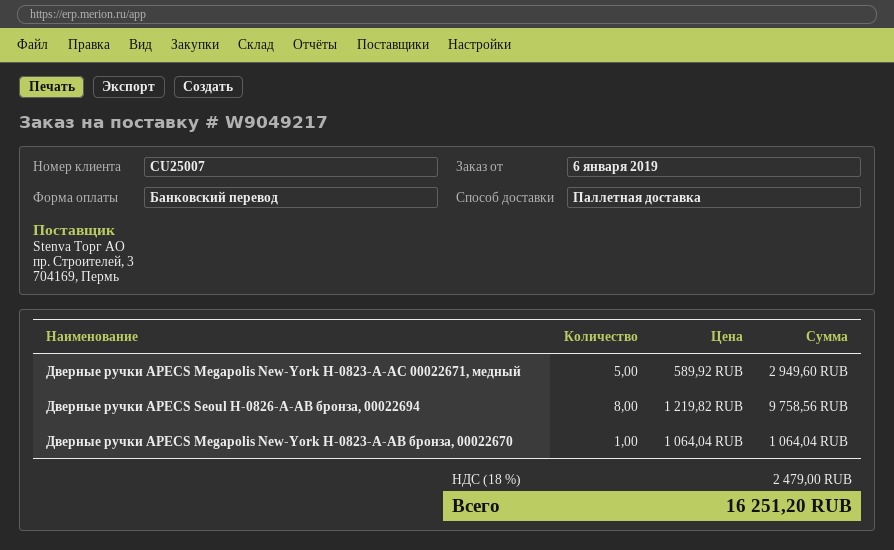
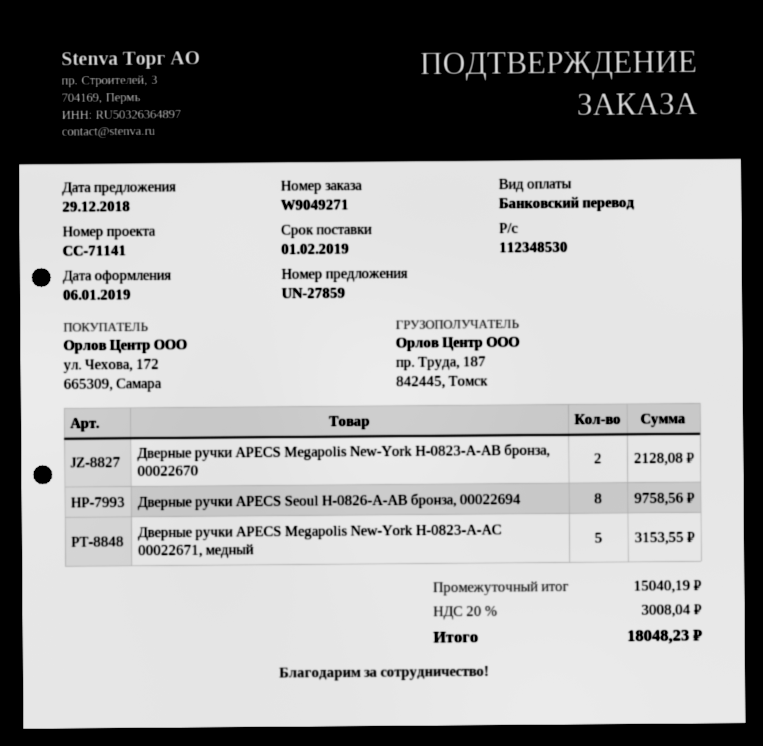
order number: W9049217 -> W9049271
Дверные ручки APECS Megapolis New-York H-0823-A-AC 00022671, медный: 5 for 2949.60 -> 5 for 3153.55
Дверные ручки APECS Megapolis New-York H-0823-A-AB бронза, 00022670: 1 for 1064.04 -> 2 for 2128.08
tax: 18% = 2479.00 -> 20% = 3008.04
total: 16251.20 -> 18048.23

